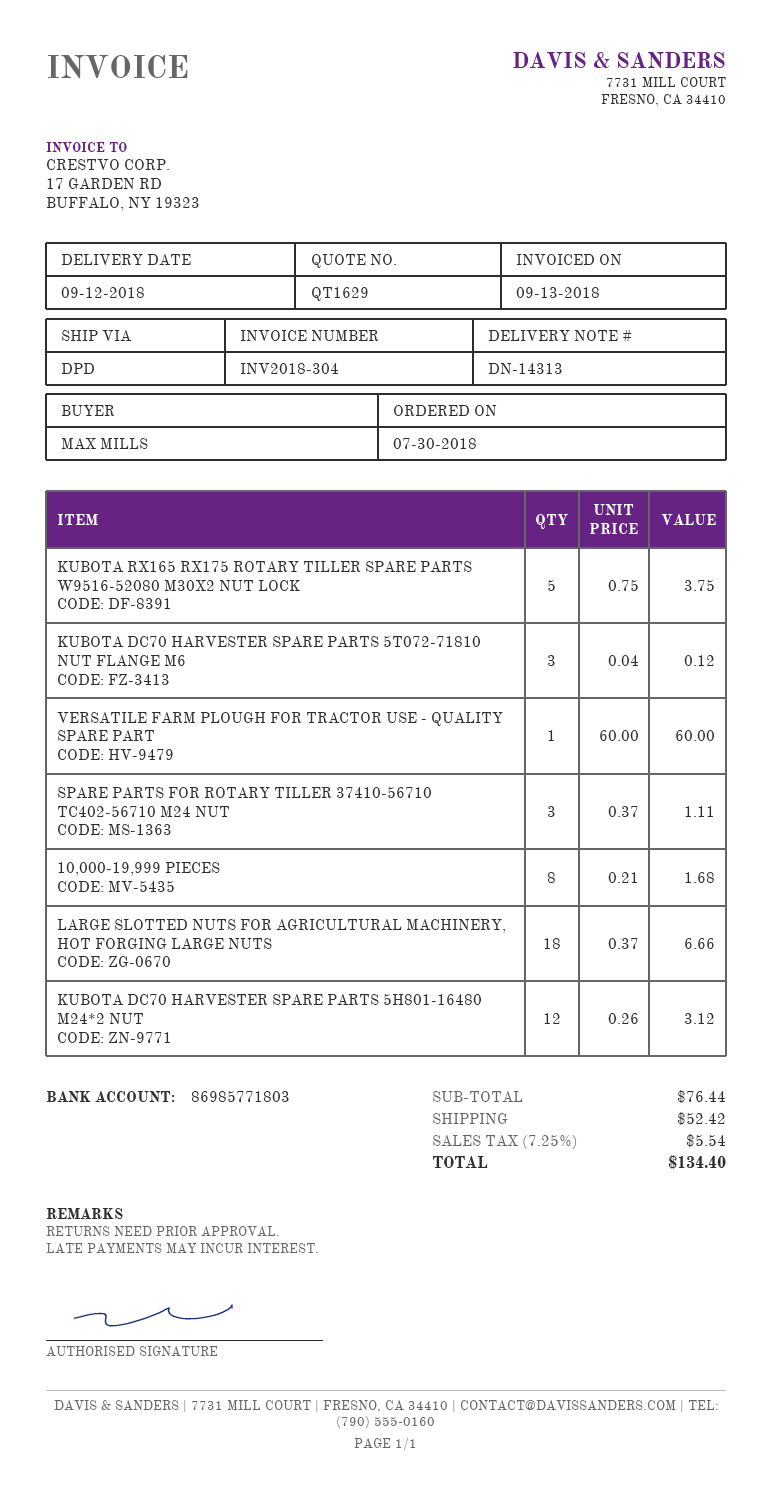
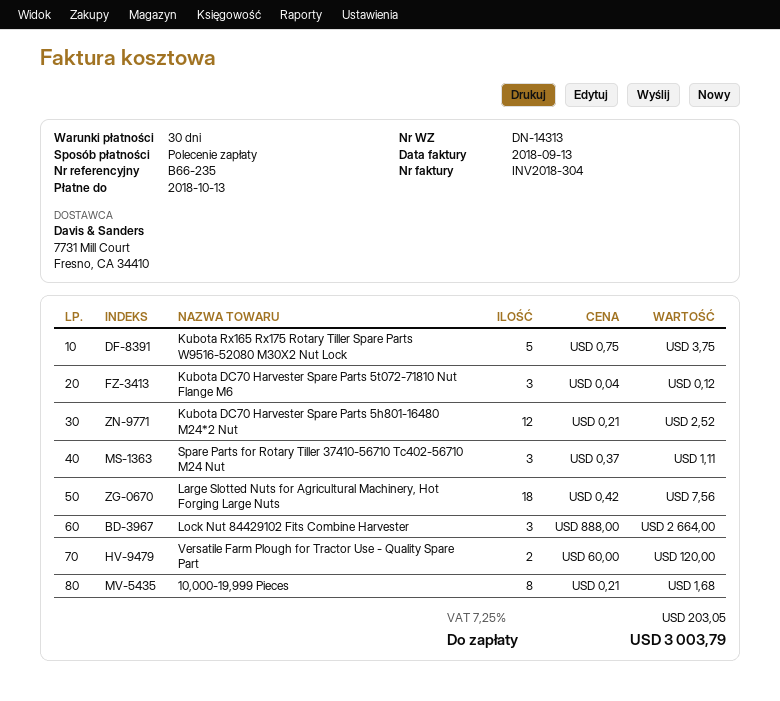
VERSATILE FARM PLOUGH FOR TRACTOR USE - QUALITY SPARE PART: 1 x 60.00 = 60.00 -> 2 x 60.00 = 120.00
LARGE SLOTTED NUTS FOR AGRICULTURAL MACHINERY, HOT FORGING LARGE NUTS: 18 x 0.37 = 6.66 -> 18 x 0.42 = 7.56
KUBOTA DC70 HARVESTER SPARE PARTS 5H801-16480 M24*2 NUT: 12 x 0.26 = 3.12 -> 12 x 0.21 = 2.52
Lock Nut 84429102 Fits Combine Harvester: none -> 3 x 888.00 = 2664.00
shipping: 52.42 -> none
tax: 7.25% = 5.54 -> 7.25% = 203.05
total: 134.40 -> 3003.79

